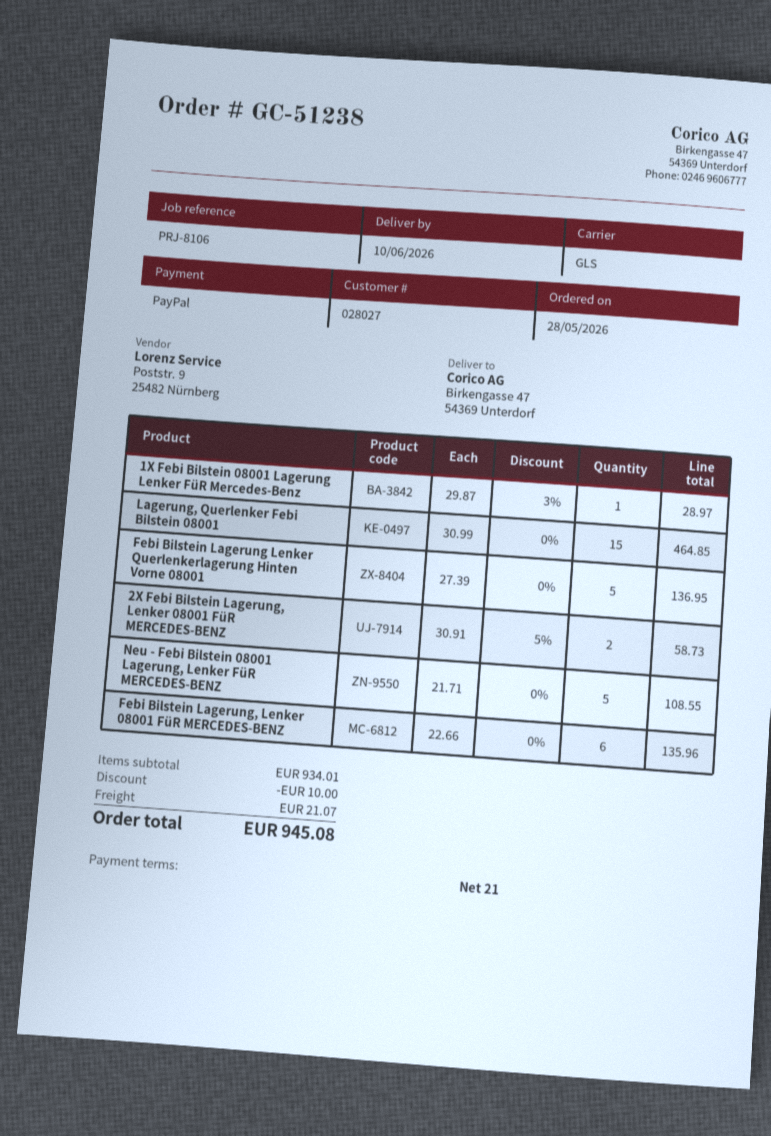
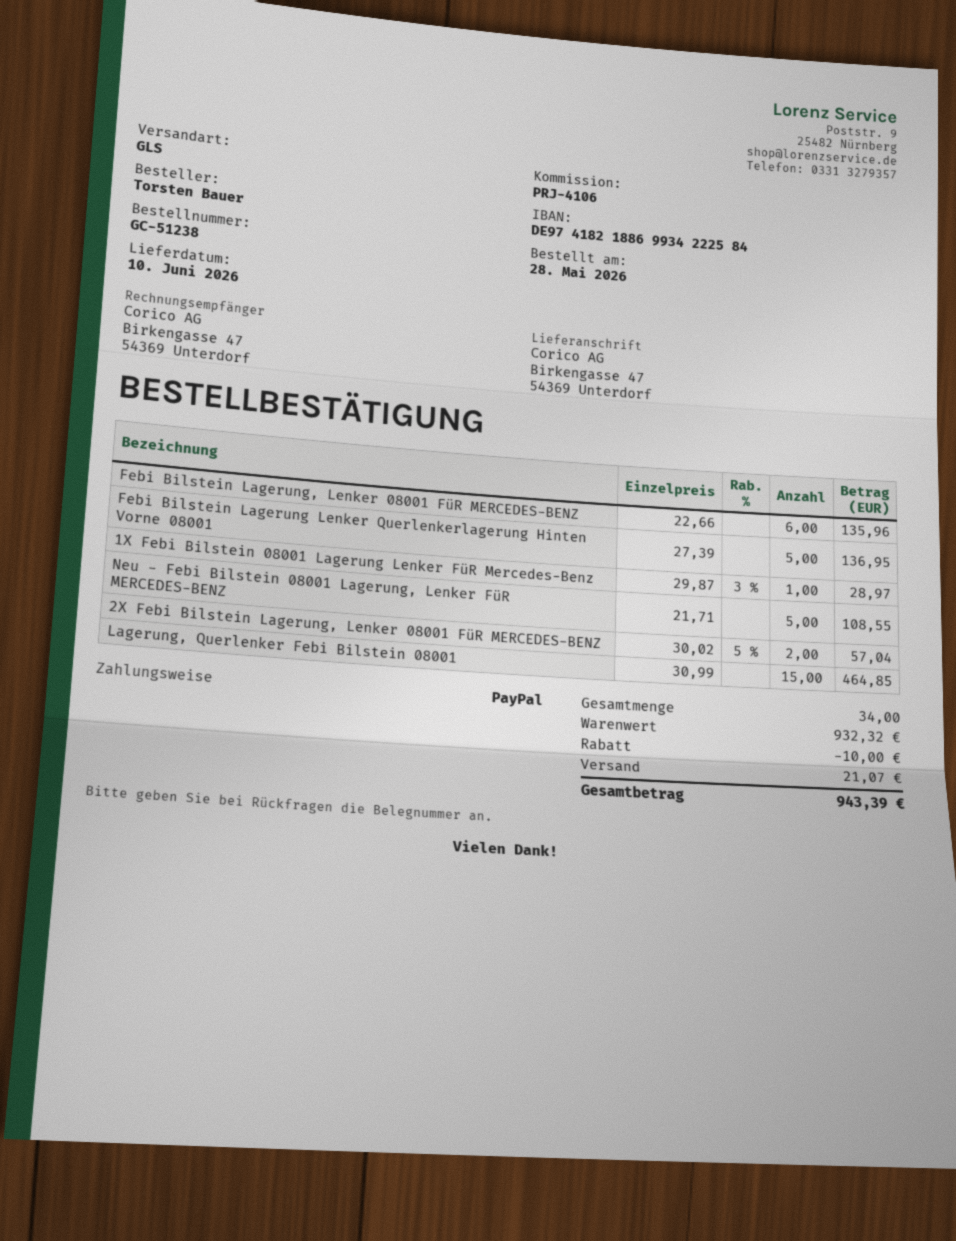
reference: PRJ-8106 -> PRJ-4106
2X Febi Bilstein Lagerung, Lenker 08001 FüR MERCEDES-BENZ: 2 x 30.91 - 5% = 58.73 -> 2 x 30.02 - 5% = 57.04
subtotal: 934.01 -> 932.32
total: 945.08 -> 943.39

